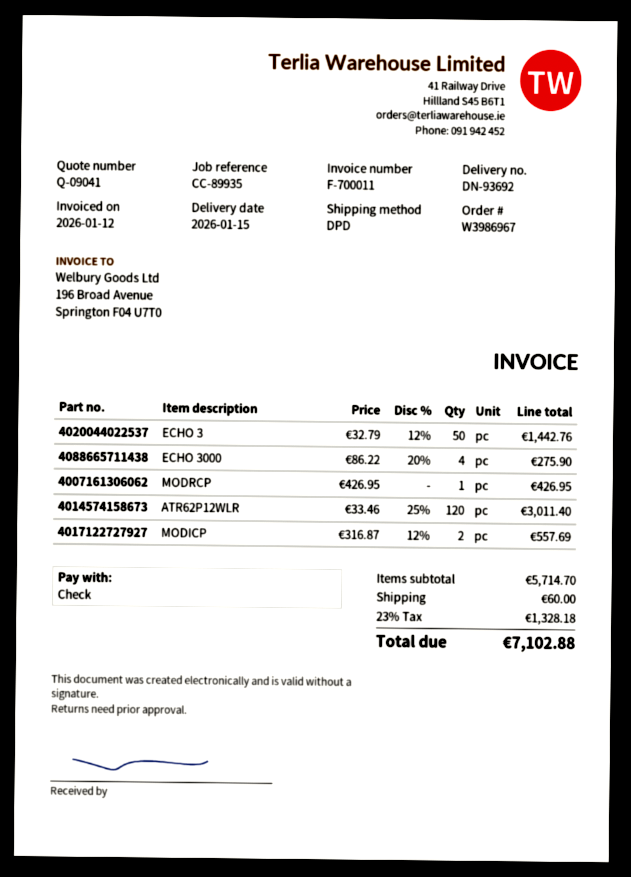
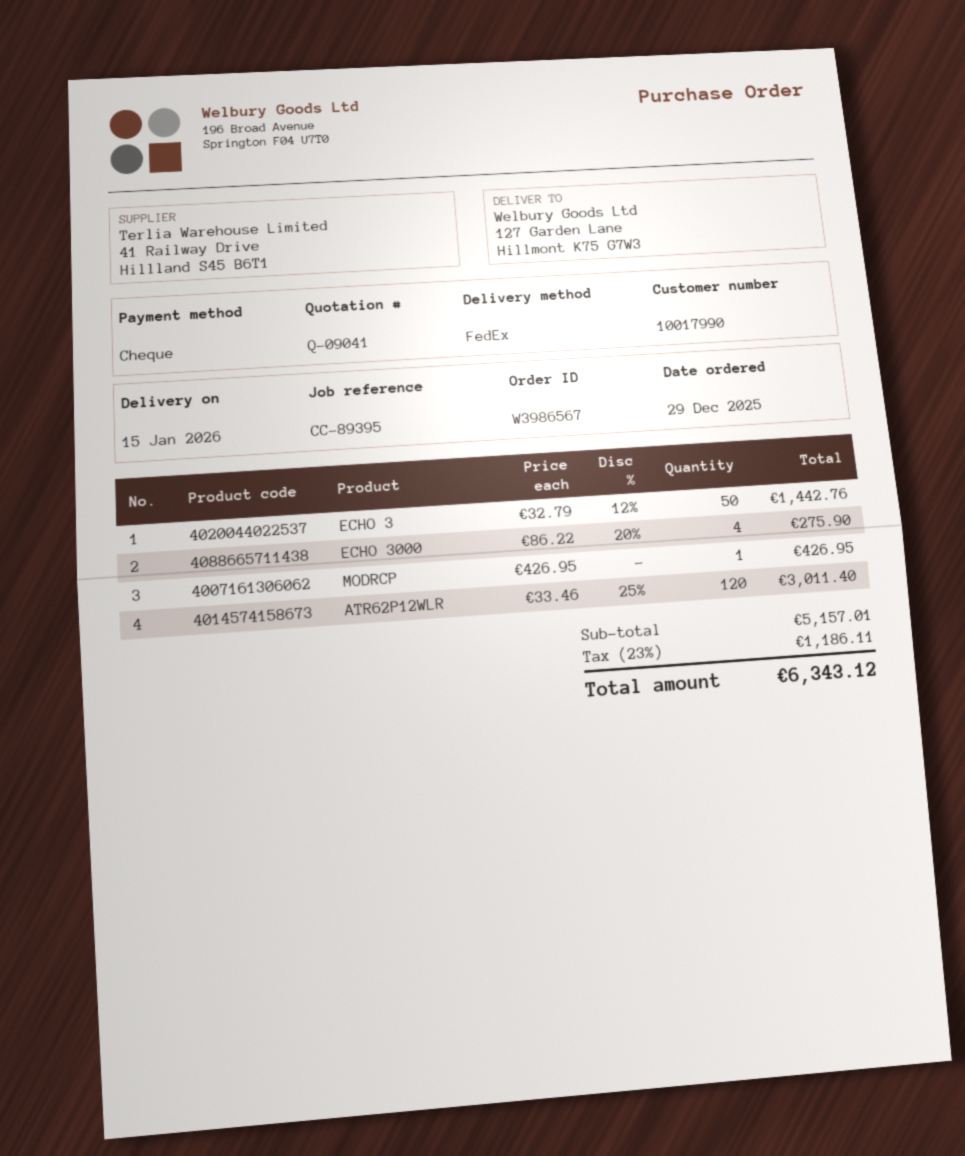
order number: W3986967 -> W3986567
reference: CC-89935 -> CC-89395
shipping method: DPD -> FedEx
MODICP: 2 x 316.87 - 12% = 557.69 -> none
subtotal: 5714.70 -> 5157.01
shipping: 60.00 -> none
tax: 23% = 1328.18 -> 23% = 1186.11
total: 7102.88 -> 6343.12

